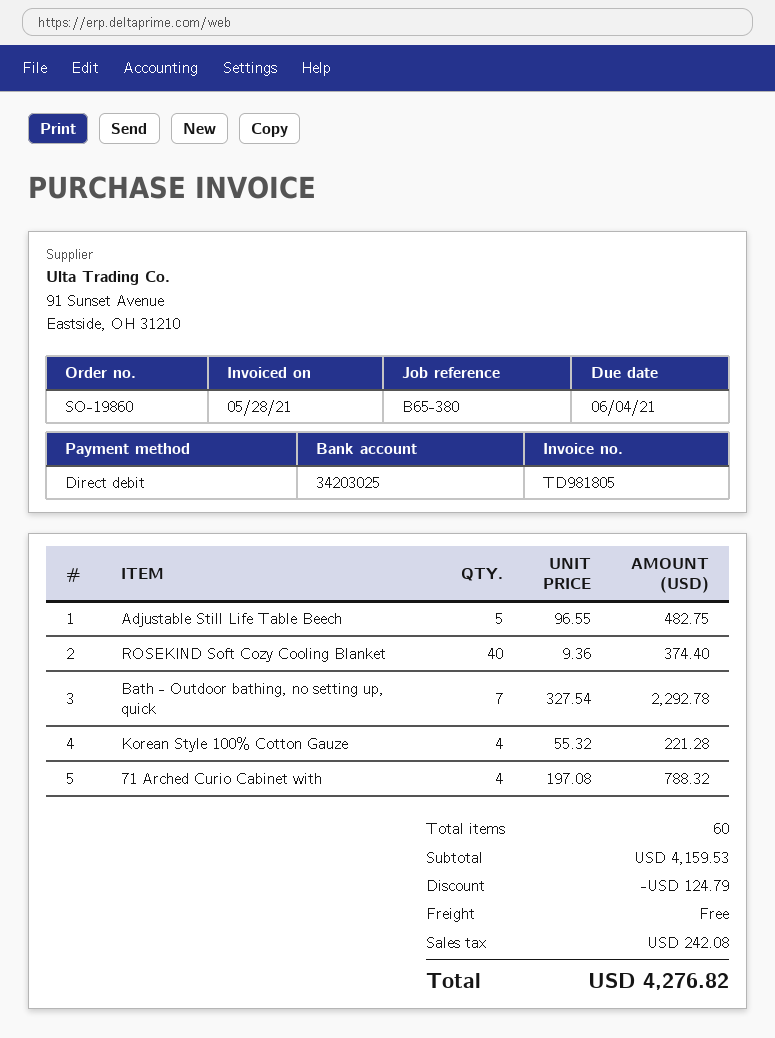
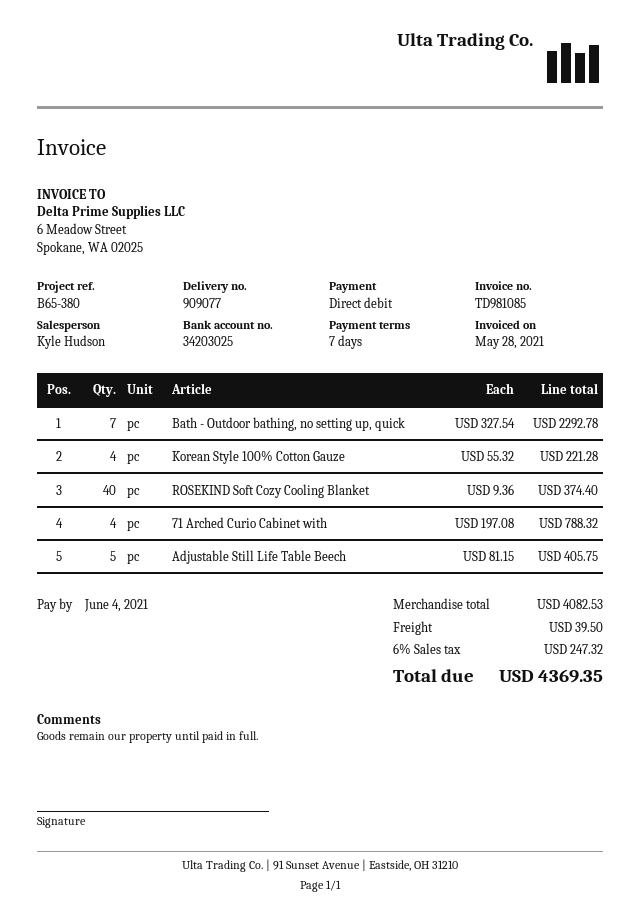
invoice number: TD981805 -> TD981085
Adjustable Still Life Table Beech: 5 x 96.55 = 482.75 -> 5 x 81.15 = 405.75
subtotal: 4159.53 -> 4082.53
discount: 124.79 -> none
shipping: 0.00 -> 39.50
tax: 242.08 -> 247.32
total: 4276.82 -> 4369.35

